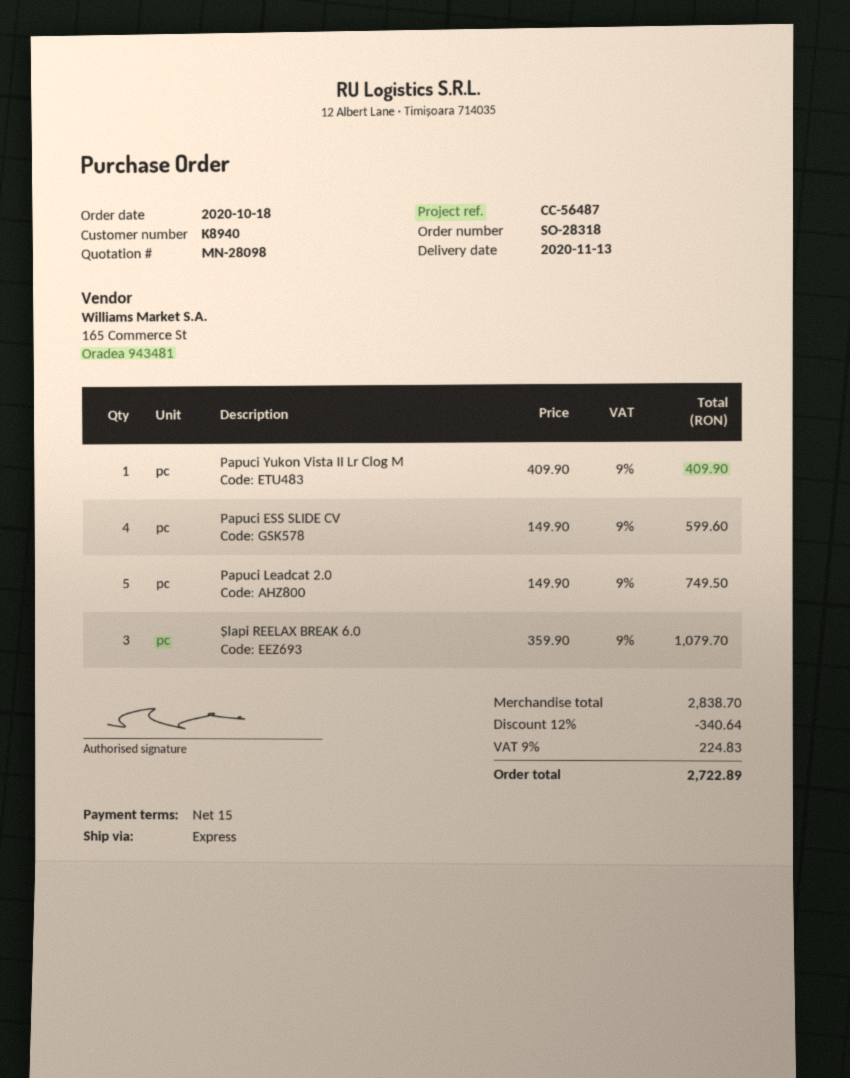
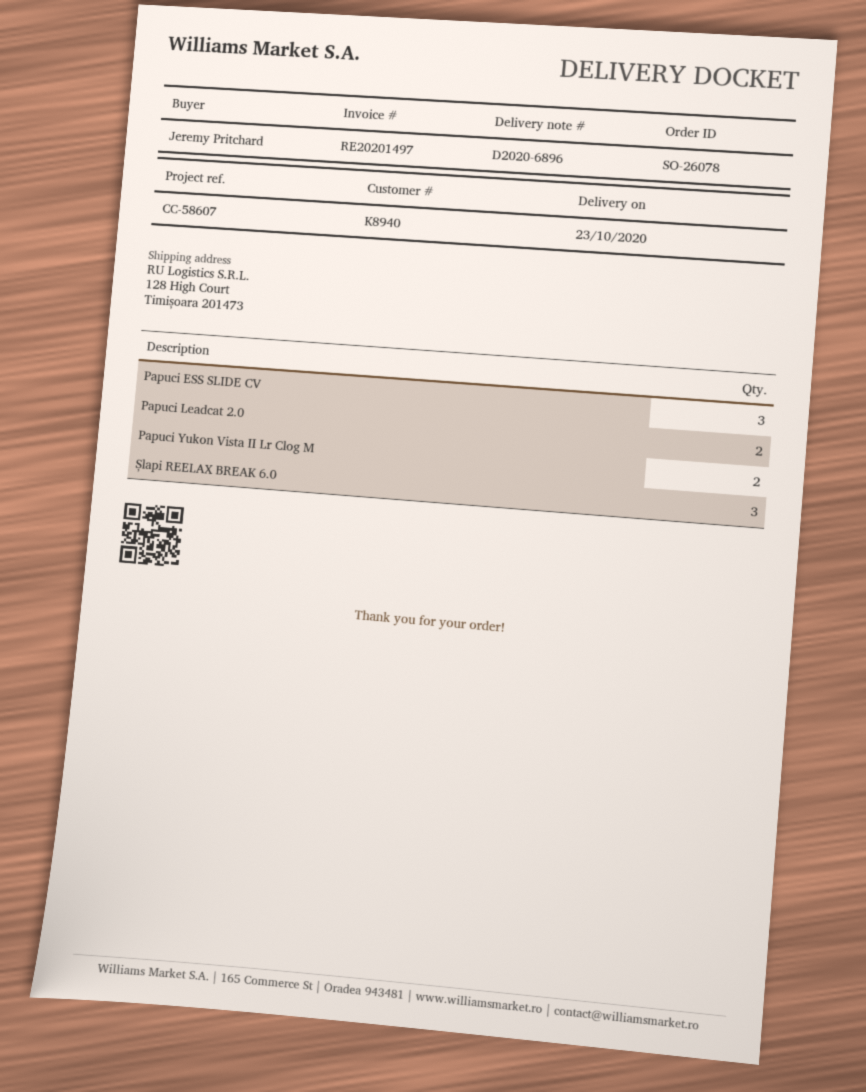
order number: SO-28318 -> SO-26078
delivery date: 2020-11-13 -> 2020-10-23
reference: CC-56487 -> CC-58607
Papuci Yukon Vista II Lr Clog M: 1 -> 2
Papuci ESS SLIDE CV: 4 -> 3
Papuci Leadcat 2.0: 5 -> 2

